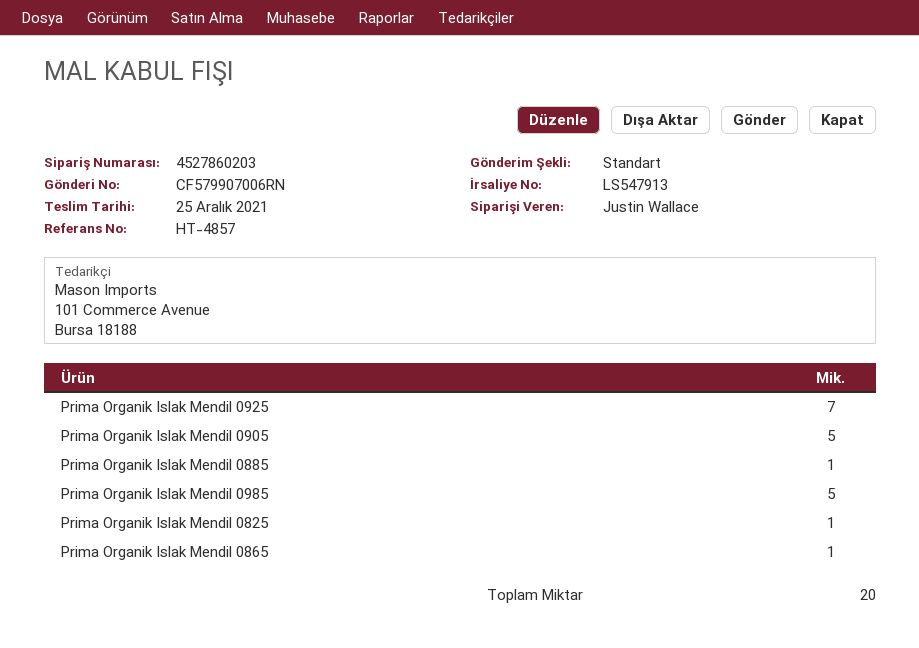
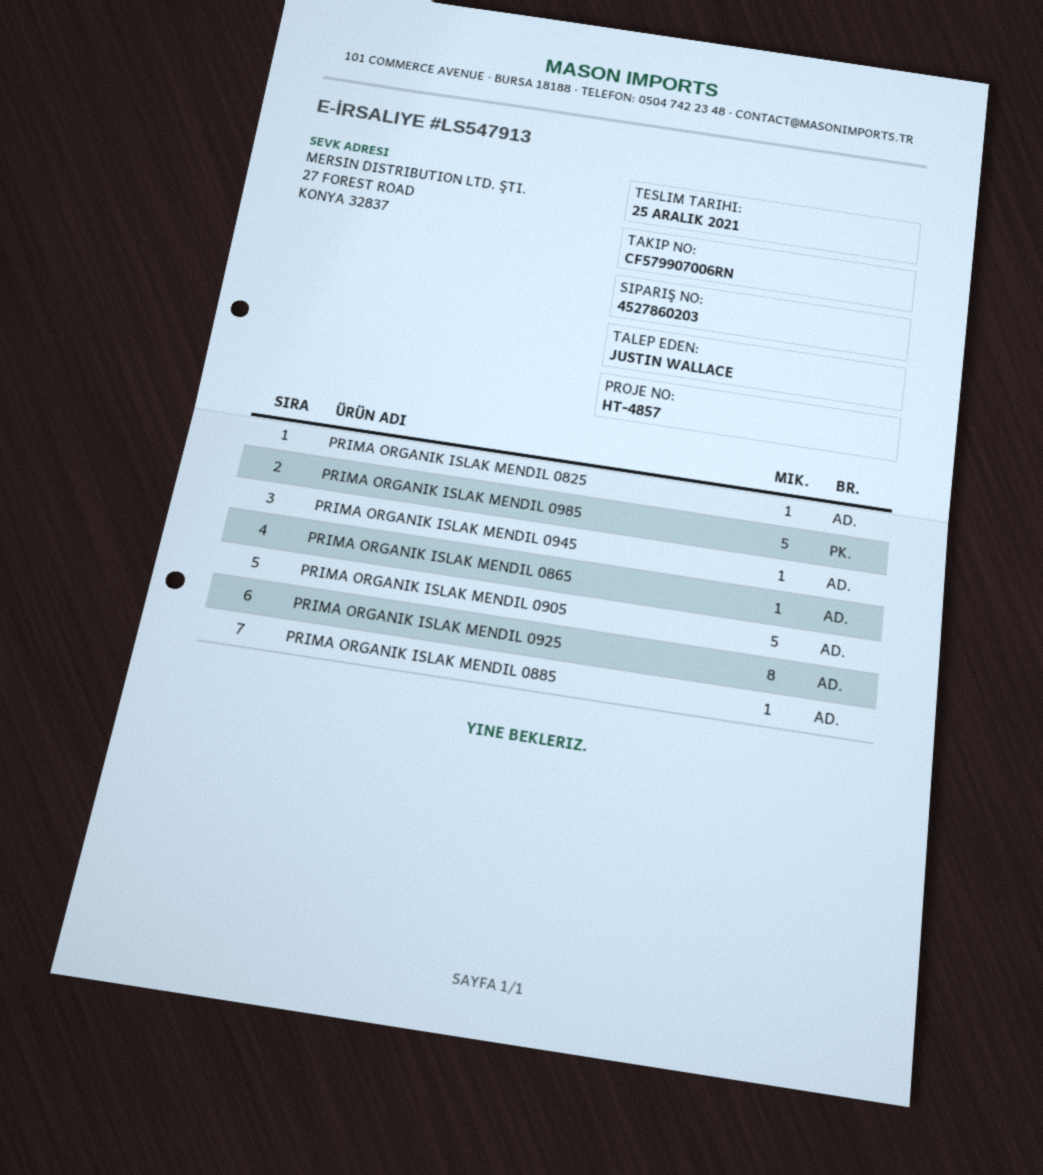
Prima Organik Islak Mendil 0925: 7 -> 8
PRIMA ORGANIK ISLAK MENDIL 0945: none -> 1

